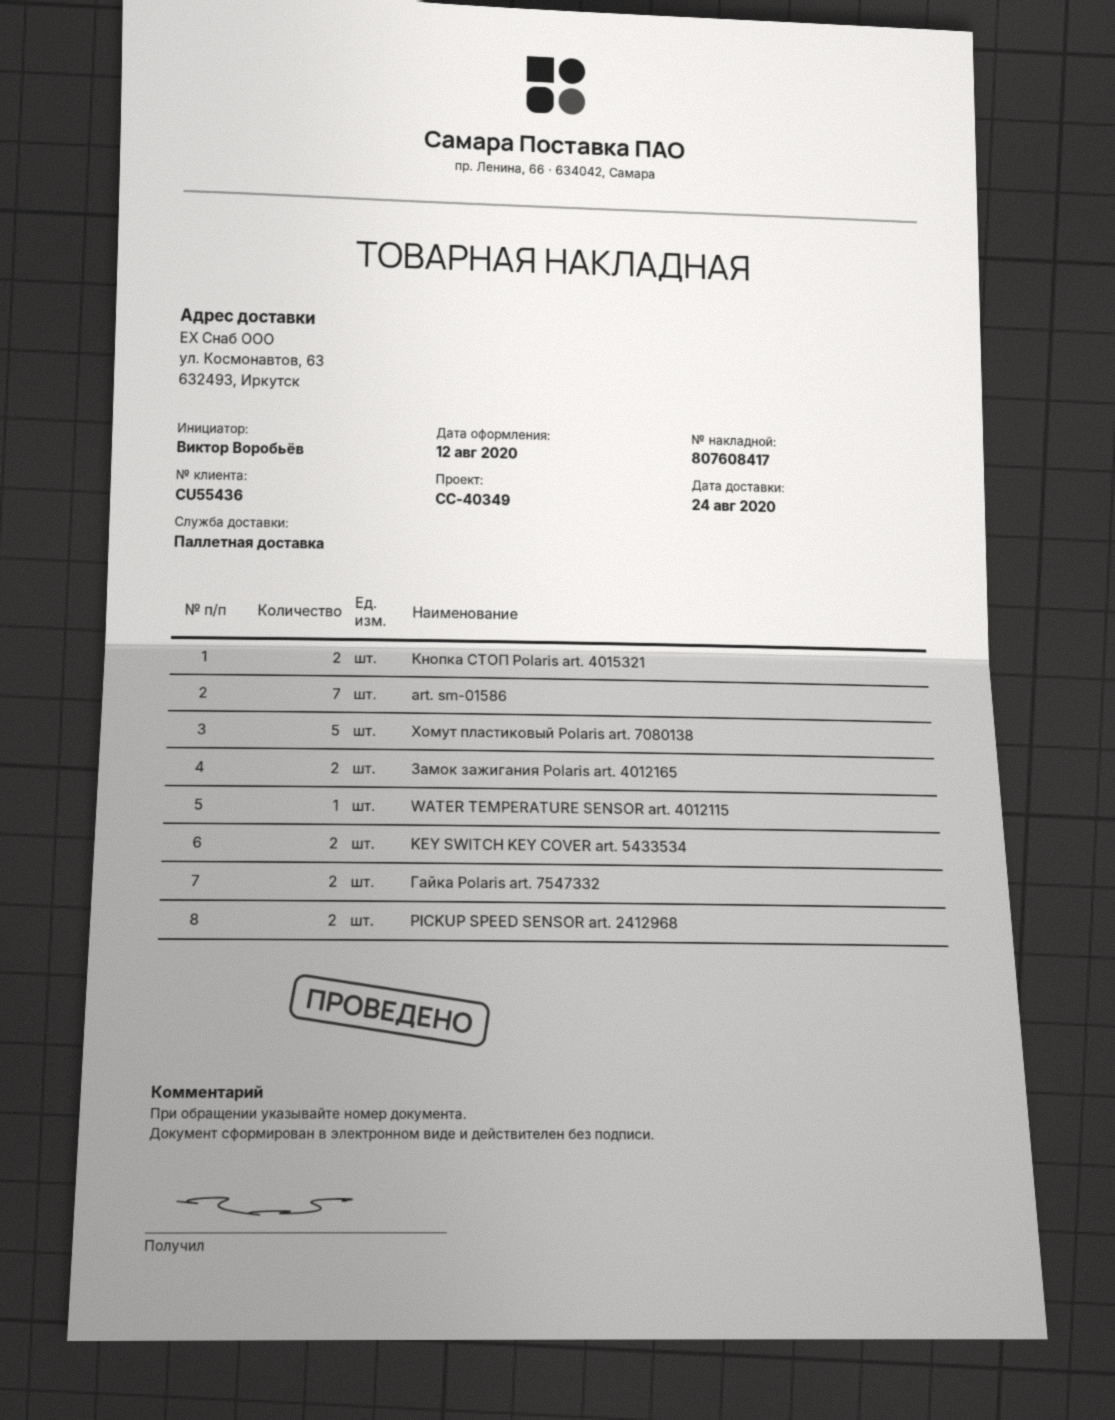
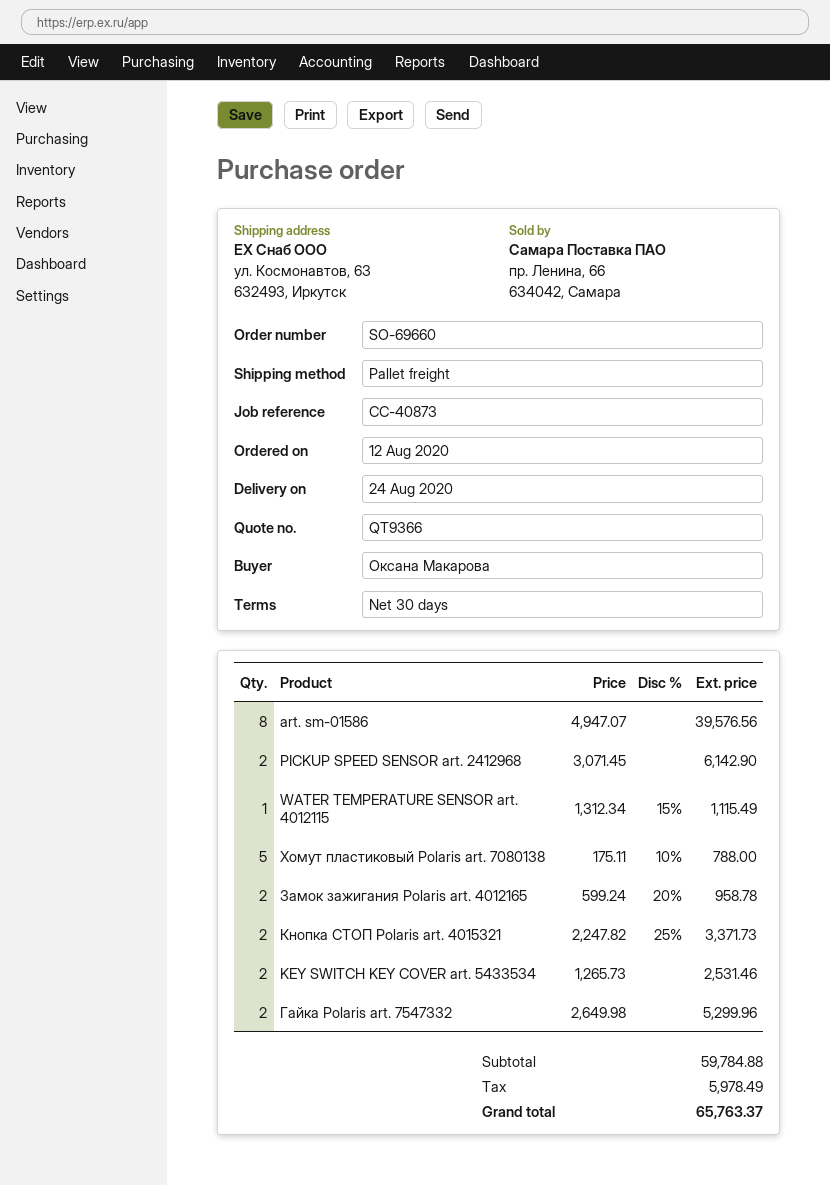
reference: CC-40349 -> CC-40873
ordered by: Виктор Воробьёв -> Оксана Макарова
art. sm-01586: 7 -> 8

